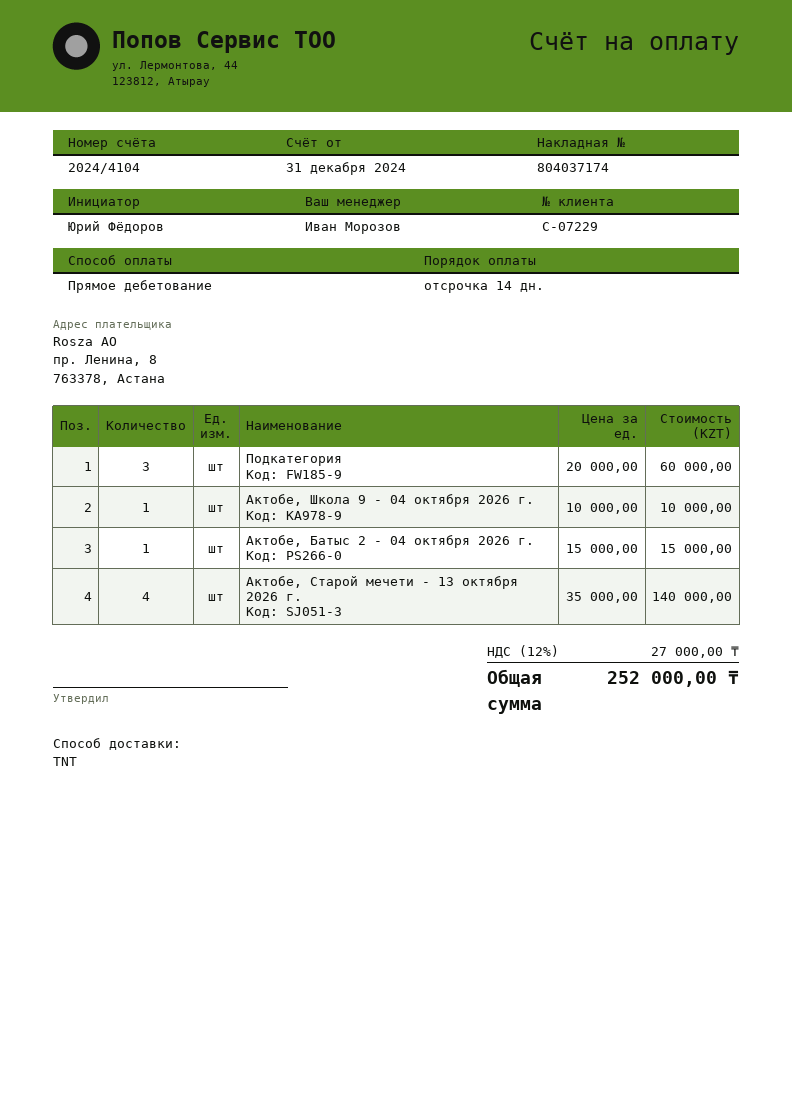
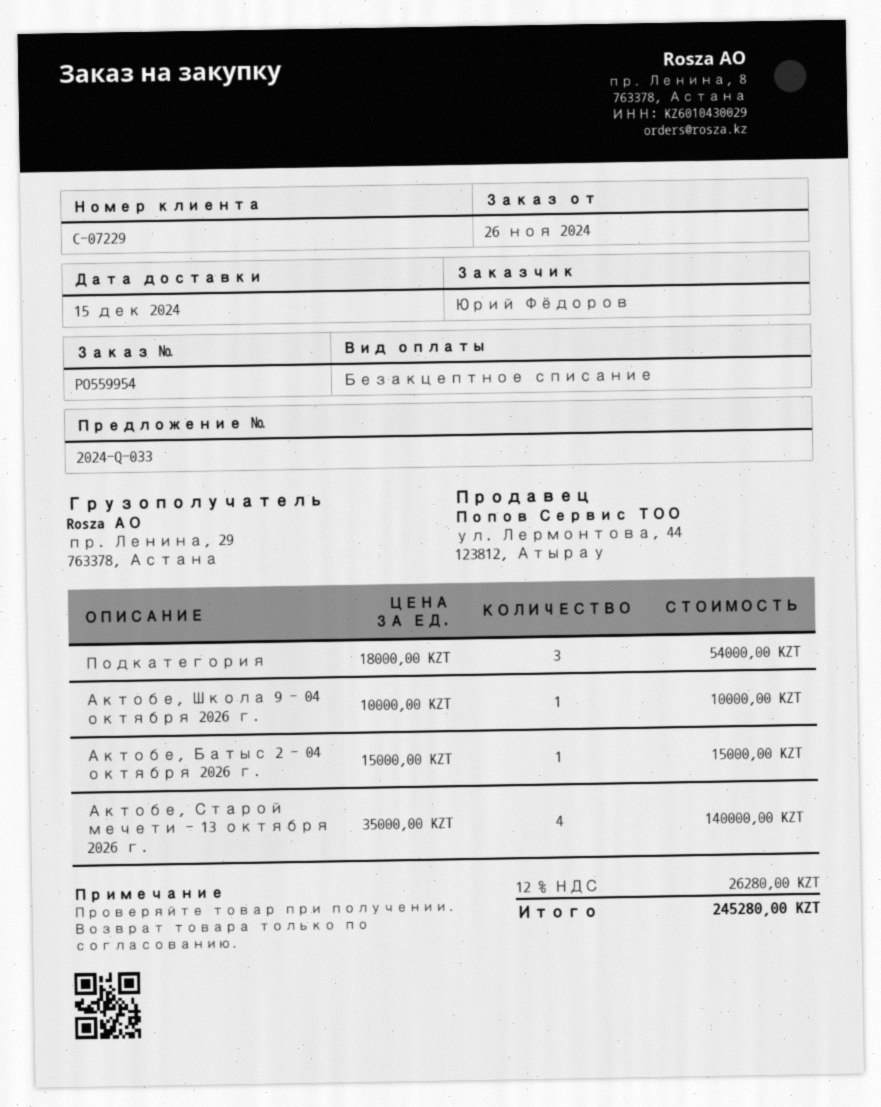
Подкатегория: 3 x 20000.00 = 60000.00 -> 3 x 18000.00 = 54000.00
tax: 12% = 27000.00 -> 12% = 26280.00
total: 252000.00 -> 245280.00

